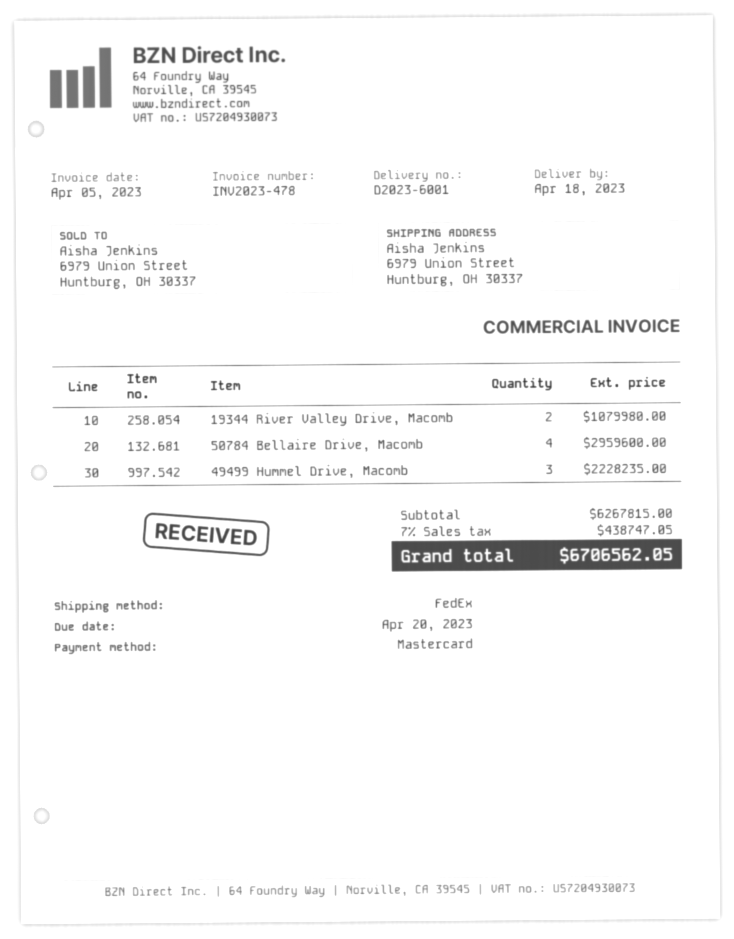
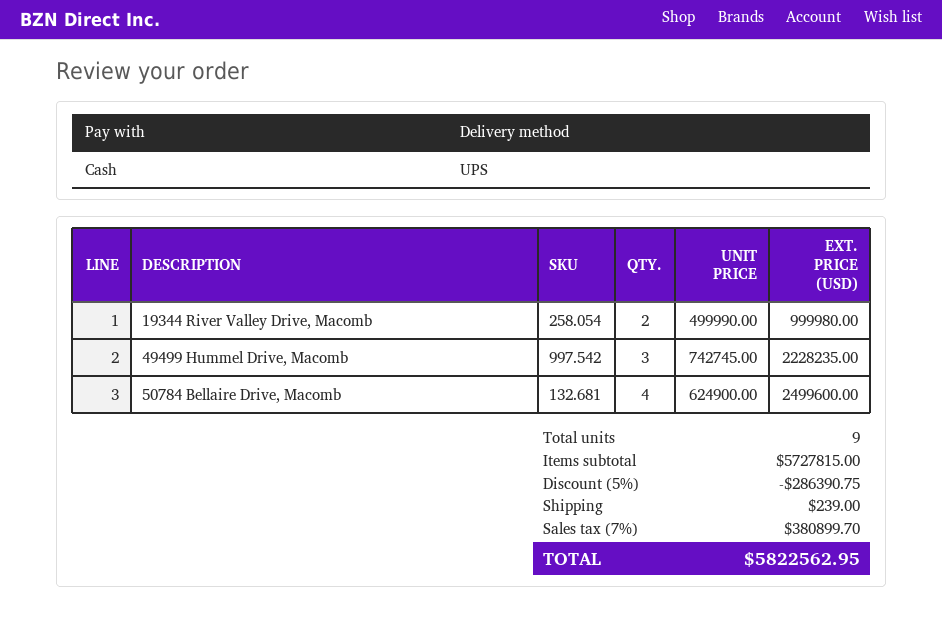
payment method: Mastercard -> cash
shipping method: FedEx -> UPS
19344 River Valley Drive, Macomb: 2 for 1079980.00 -> 2 for 999980.00
50784 Bellaire Drive, Macomb: 4 for 2959600.00 -> 4 for 2499600.00
subtotal: 6267815.00 -> 5727815.00
discount: none -> 5% = 286390.75
shipping: none -> 239.00
tax: 7% = 438747.05 -> 7% = 380899.70
total: 6706562.05 -> 5822562.95

